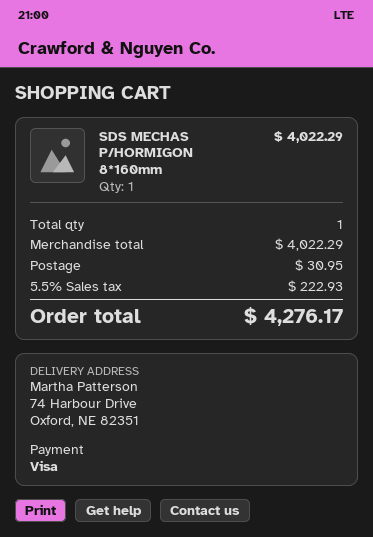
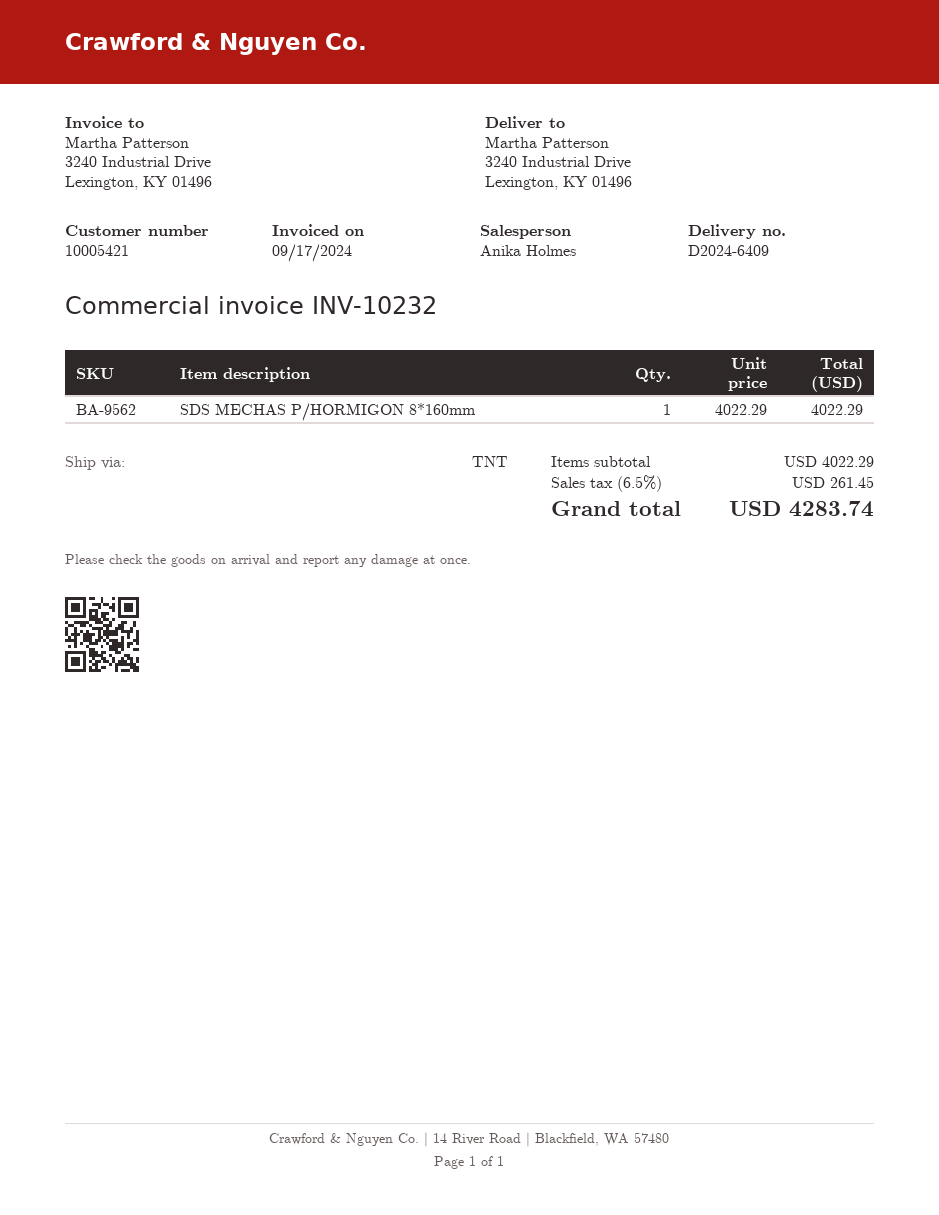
ship to: 74 Harbour Drive, Oxford, NE 82351 -> 3240 Industrial Drive, Lexington, KY 01496
shipping: 30.95 -> none
tax: 5.5% = 222.93 -> 6.5% = 261.45
total: 4276.17 -> 4283.74

